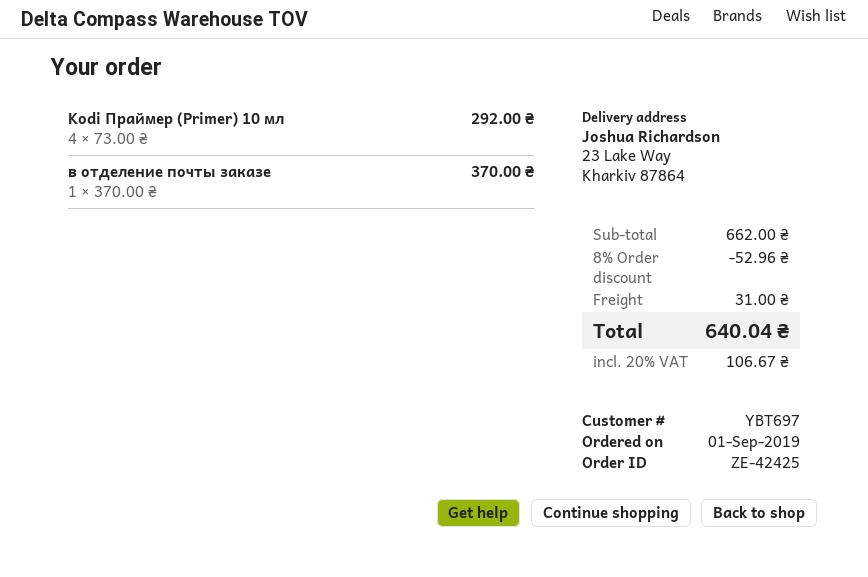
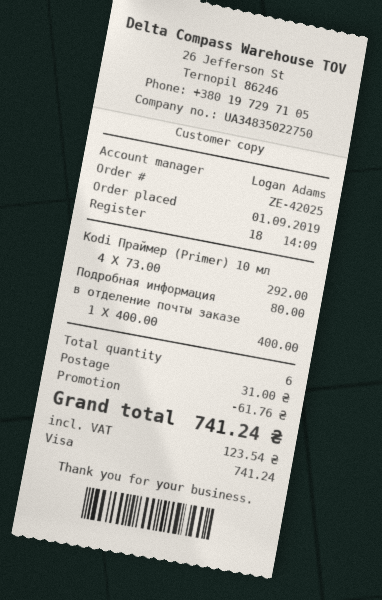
order number: ZE-42425 -> ZE-42025
в отделение почты заказе: 1 x 370.00 = 370.00 -> 1 x 400.00 = 400.00
Подробная информация: none -> 1 x 80.00 = 80.00
discount: 52.96 -> 61.76
tax: 106.67 -> 123.54
total: 640.04 -> 741.24

